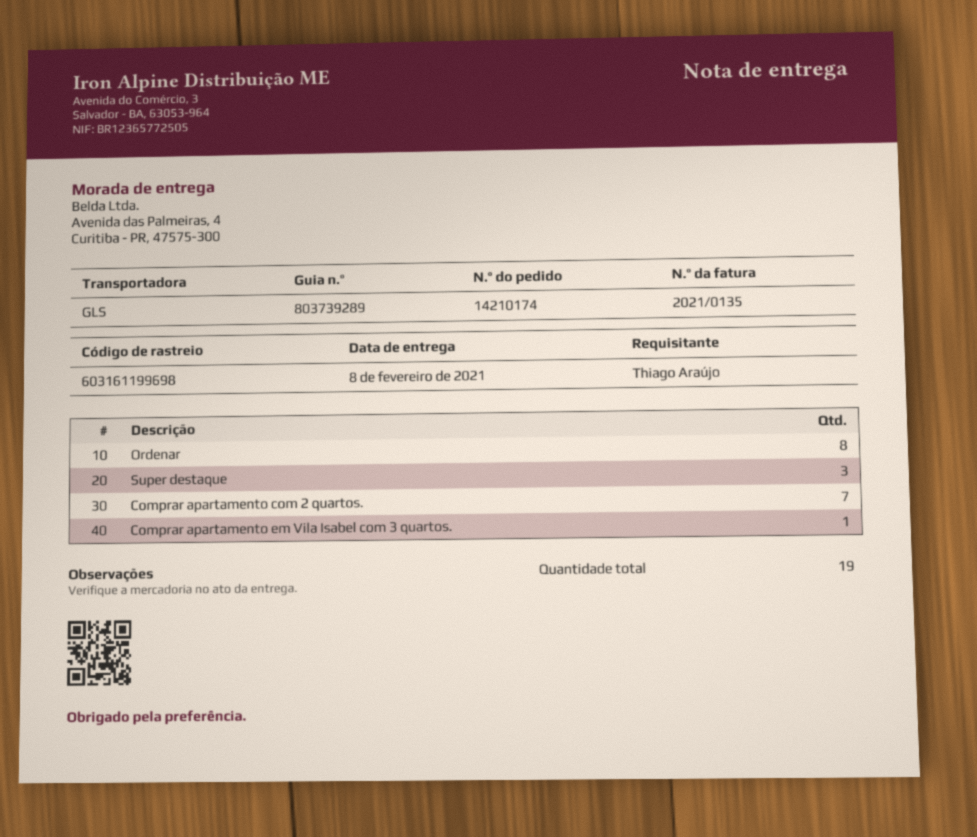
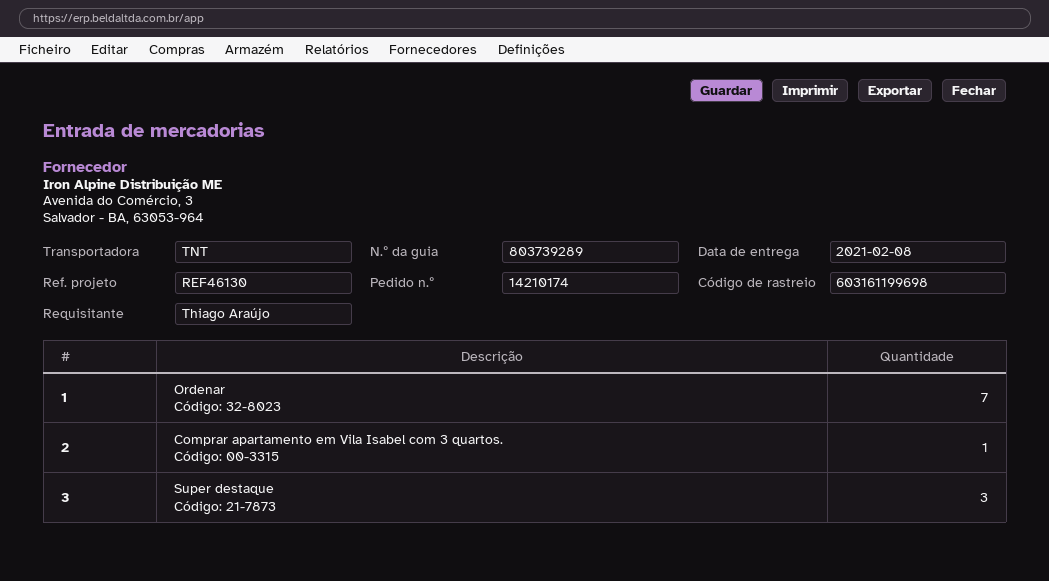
shipping method: GLS -> TNT
Ordenar: 8 -> 7
Comprar apartamento com 2 quartos.: 7 -> none

